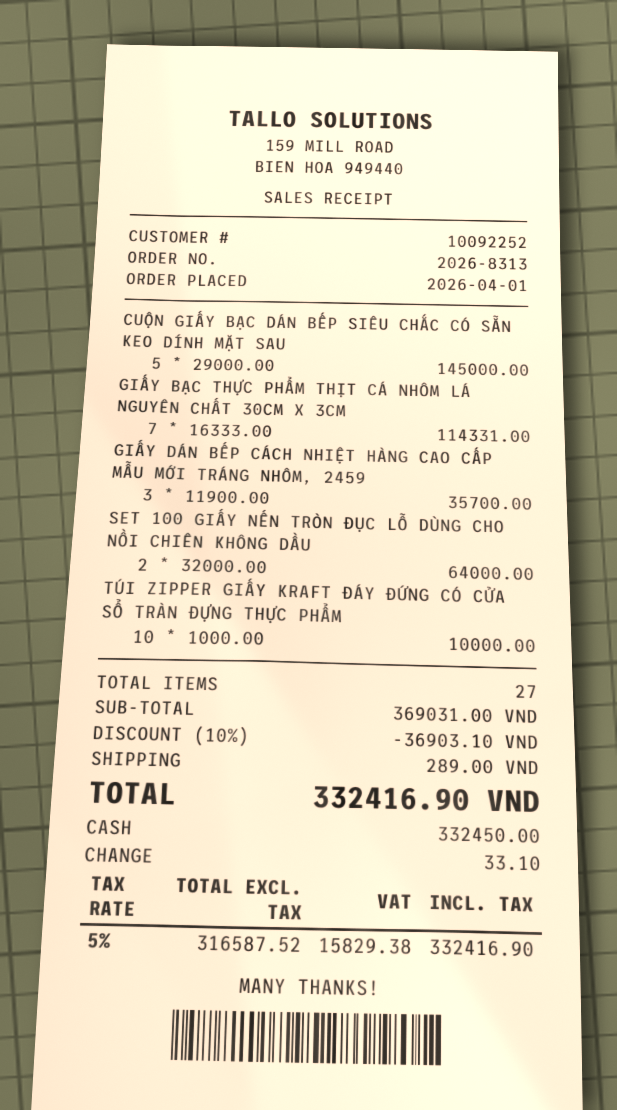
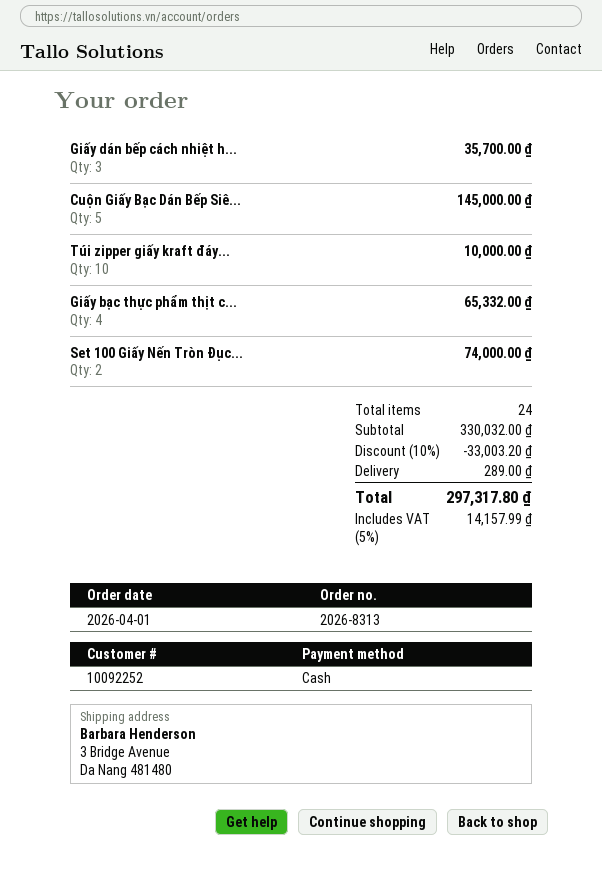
GIẤY BẠC THỰC PHẨM THỊT CÁ NHÔM LÁ NGUYÊN CHẤT 30CM X 3CM: 7 for 114331.00 -> 4 for 65332.00
SET 100 GIẤY NẾN TRÒN ĐỤC LỖ DÙNG CHO NỒI CHIÊN KHÔNG DẦU: 2 for 64000.00 -> 2 for 74000.00
total quantity: 27 -> 24
subtotal: 369031.00 -> 330032.00
discount: 10% = 36903.10 -> 10% = 33003.20
tax: 5% = 15829.38 -> 5% = 14157.99
total: 332416.90 -> 297317.80

